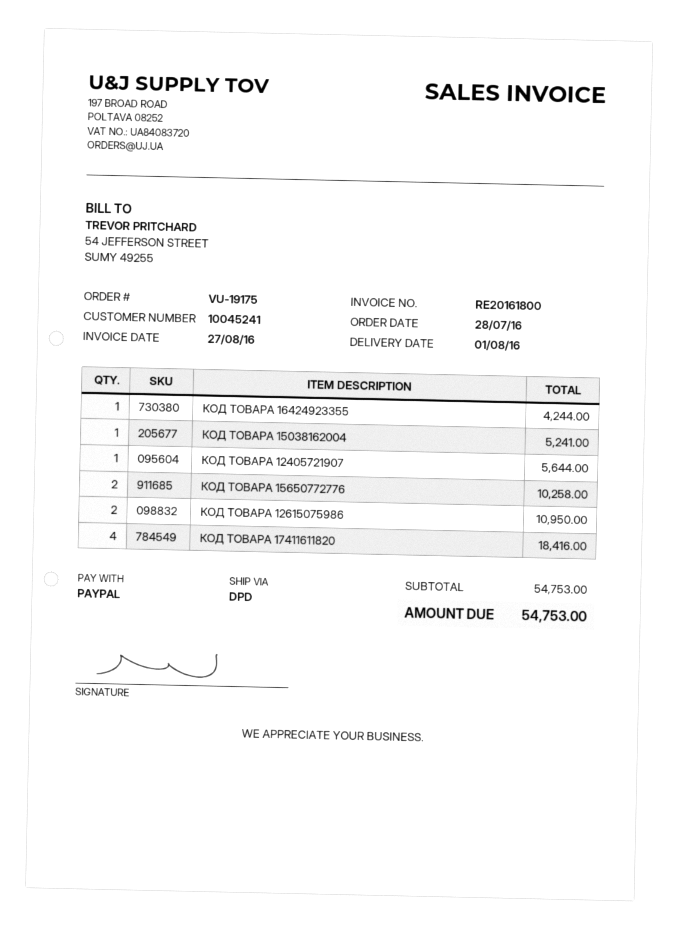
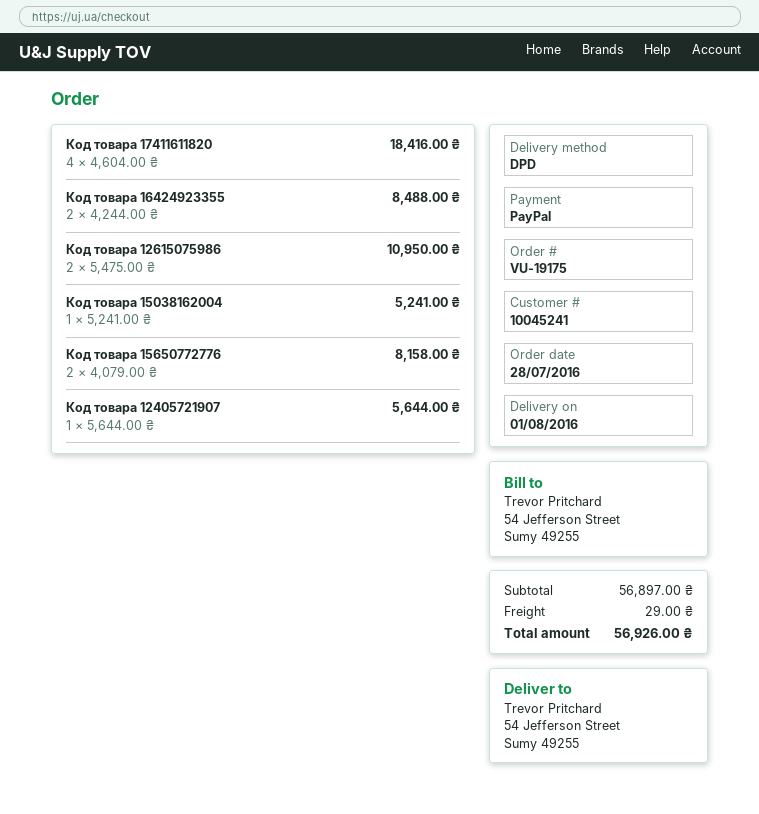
КОД ТОВАРА 16424923355: 1 for 4244.00 -> 2 for 8488.00
КОД ТОВАРА 15650772776: 2 for 10258.00 -> 2 for 8158.00
subtotal: 54753.00 -> 56897.00
shipping: none -> 29.00
total: 54753.00 -> 56926.00

